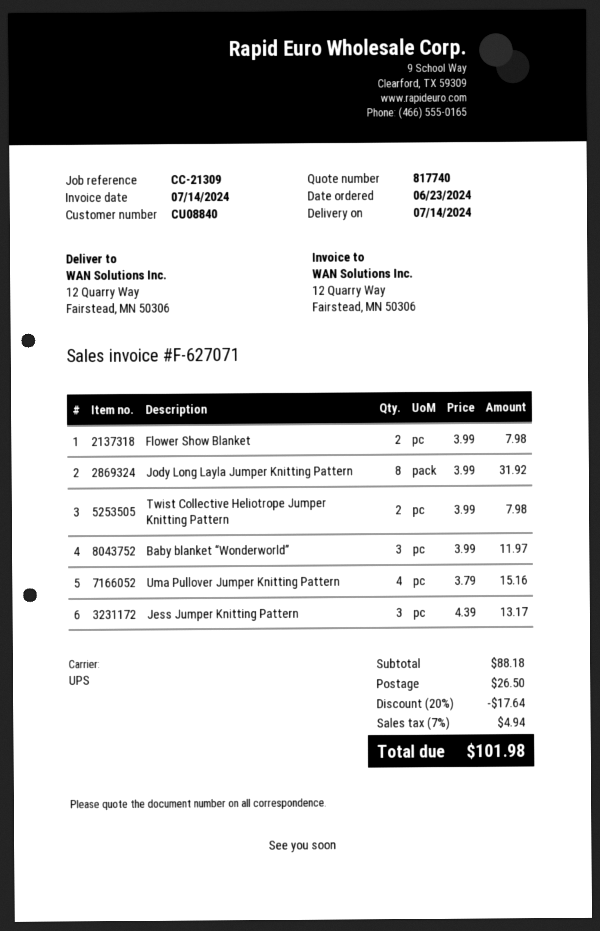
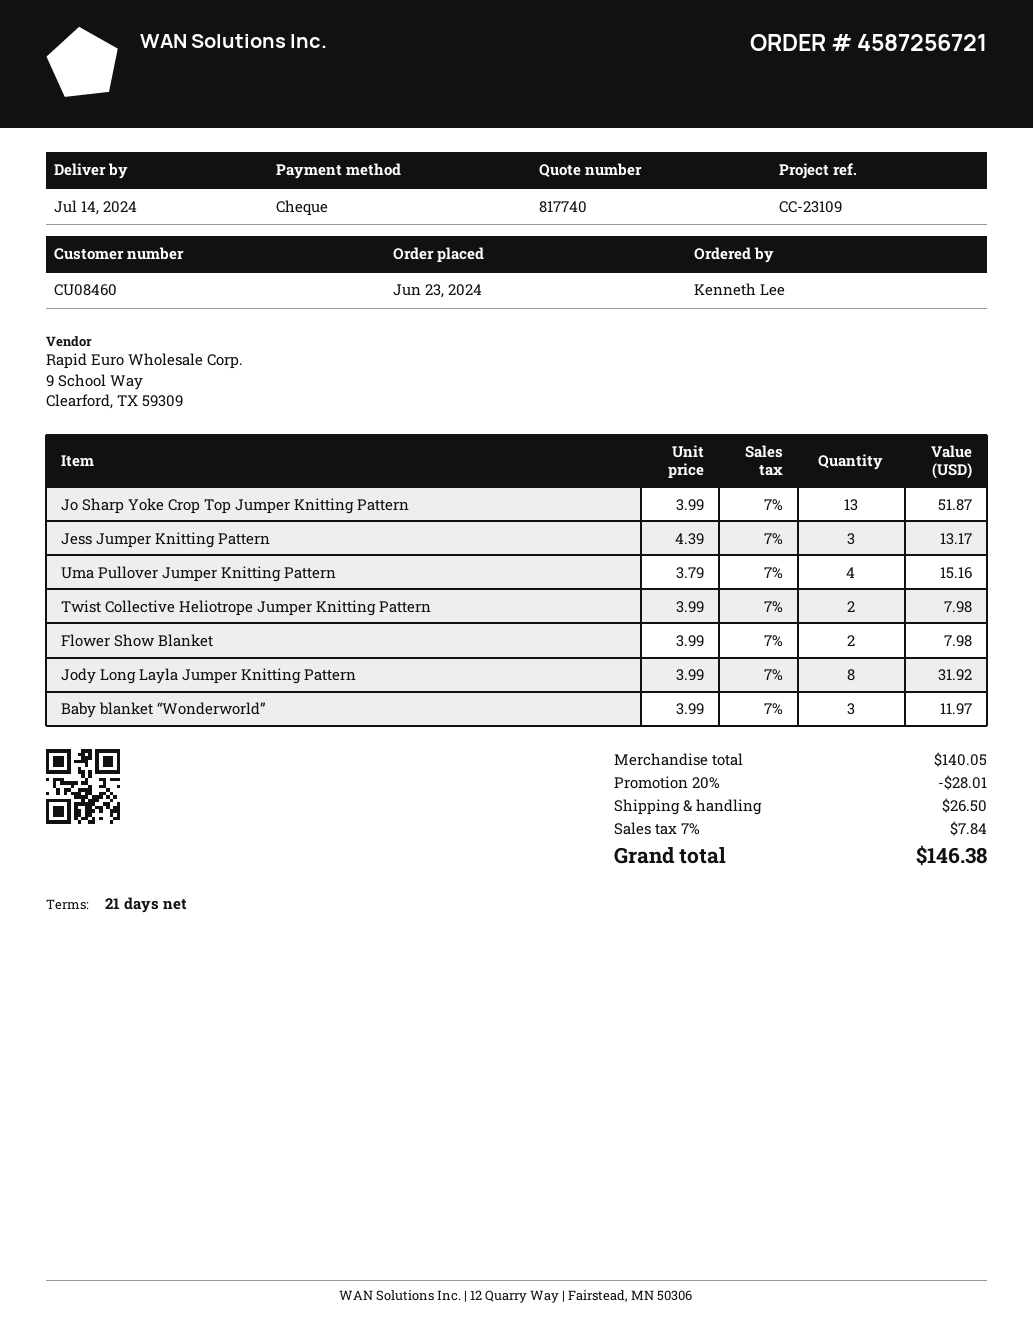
customer number: CU08840 -> CU08460
reference: CC-21309 -> CC-23109
Jo Sharp Yoke Crop Top Jumper Knitting Pattern: none -> 13 x 3.99 = 51.87
subtotal: 88.18 -> 140.05
discount: 20% = 17.64 -> 20% = 28.01
tax: 7% = 4.94 -> 7% = 7.84
total: 101.98 -> 146.38

